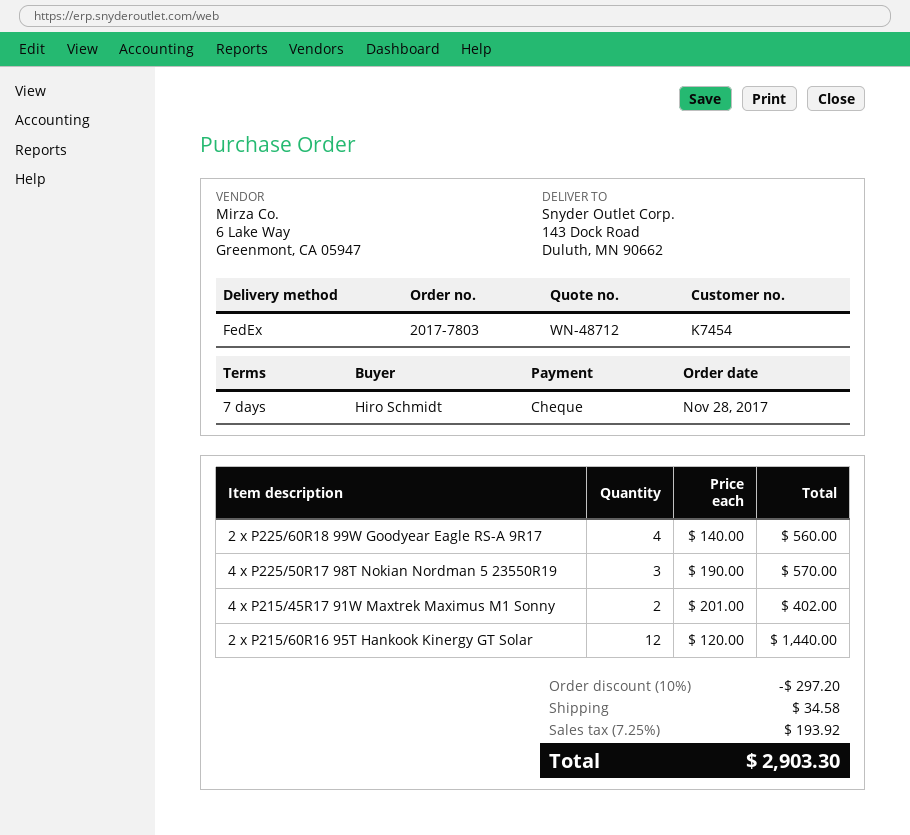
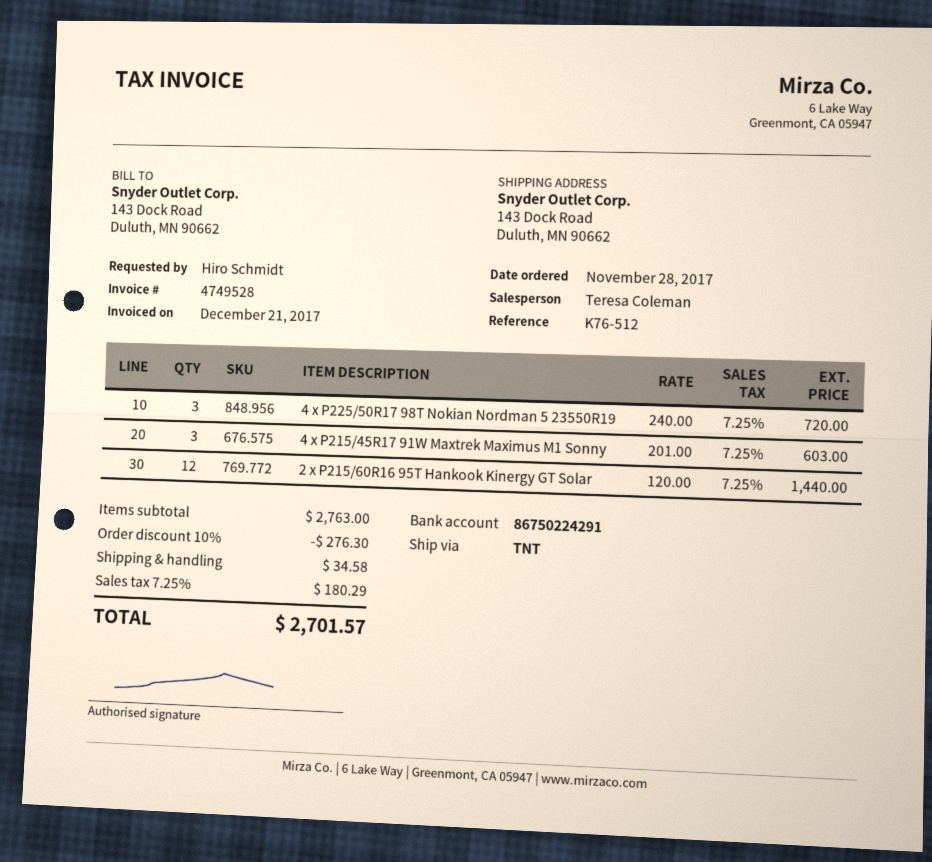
shipping method: FedEx -> TNT
2 x P225/60R18 99W Goodyear Eagle RS-A 9R17: 4 x 140.00 = 560.00 -> none
4 x P225/50R17 98T Nokian Nordman 5 23550R19: 3 x 190.00 = 570.00 -> 3 x 240.00 = 720.00
4 x P215/45R17 91W Maxtrek Maximus M1 Sonny: 2 x 201.00 = 402.00 -> 3 x 201.00 = 603.00
discount: 10% = 297.20 -> 10% = 276.30
tax: 7.25% = 193.92 -> 7.25% = 180.29
total: 2903.30 -> 2701.57

